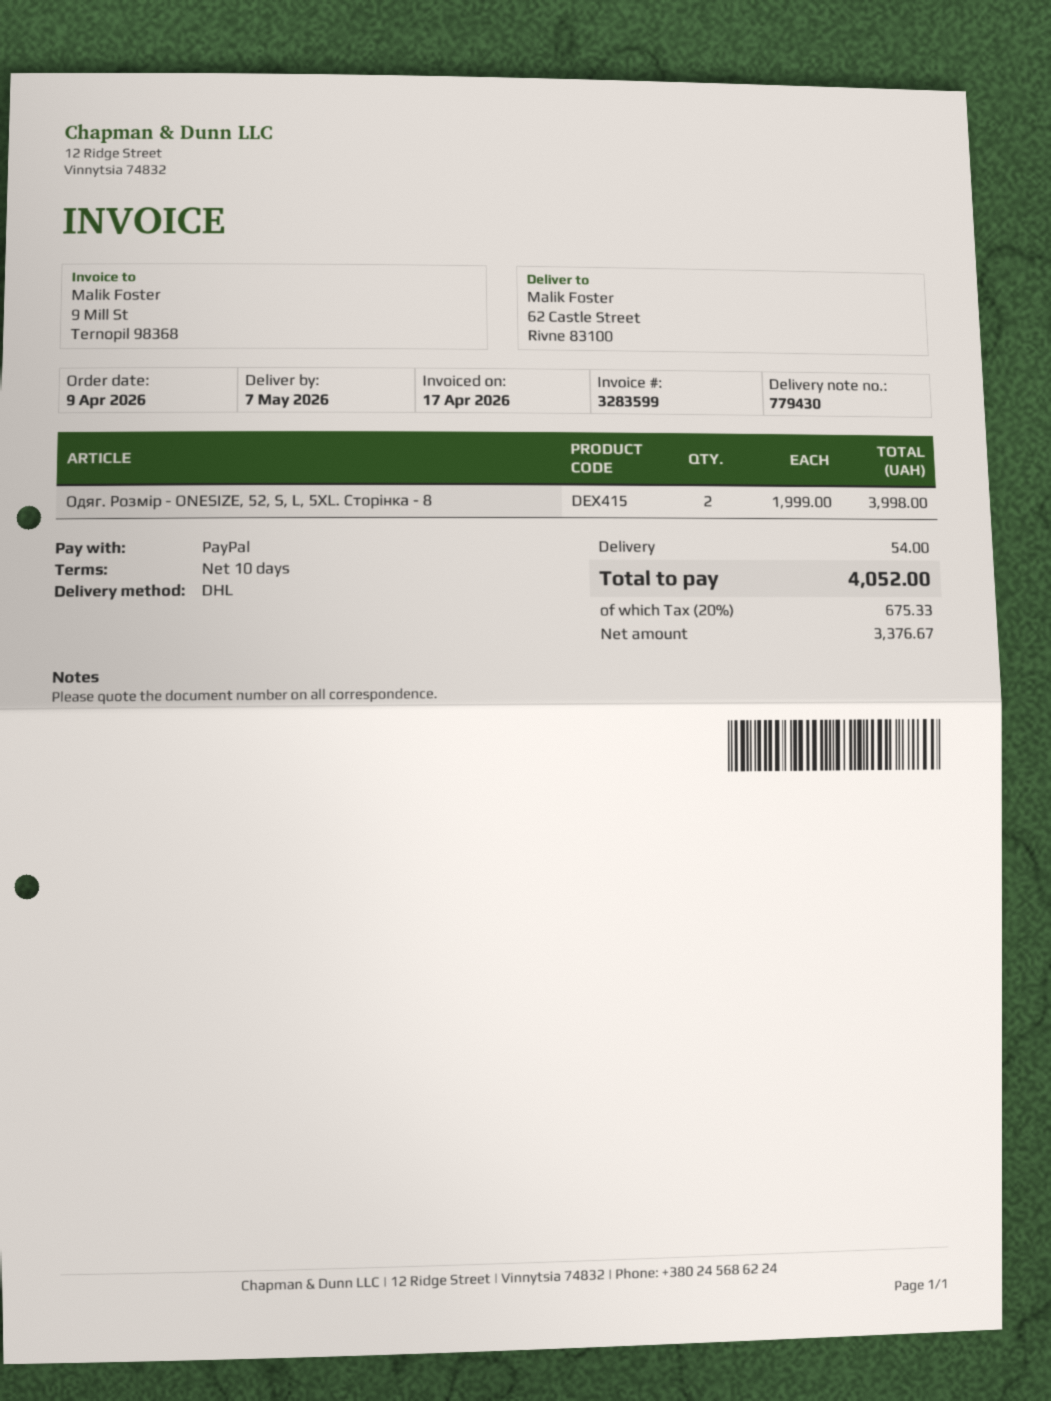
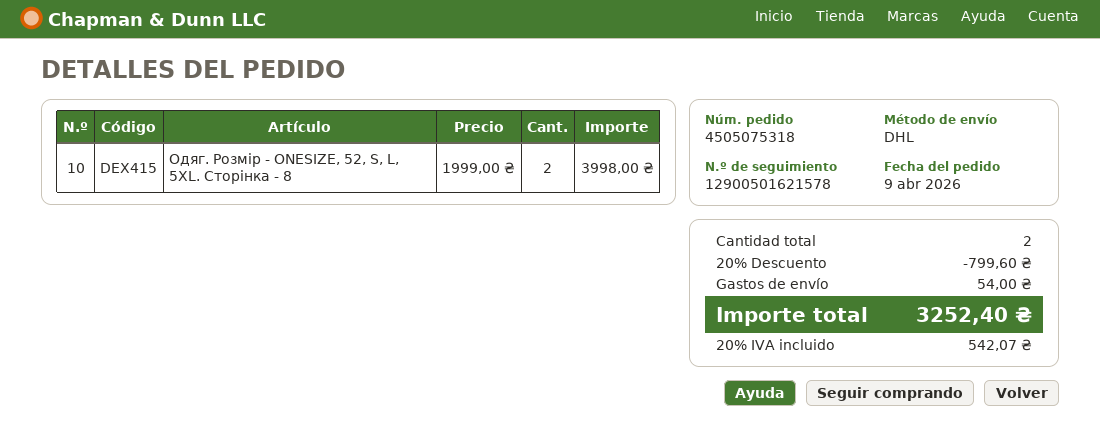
discount: none -> 20% = 799.60
tax: 20% = 675.33 -> 20% = 542.07
total: 4052.00 -> 3252.40

